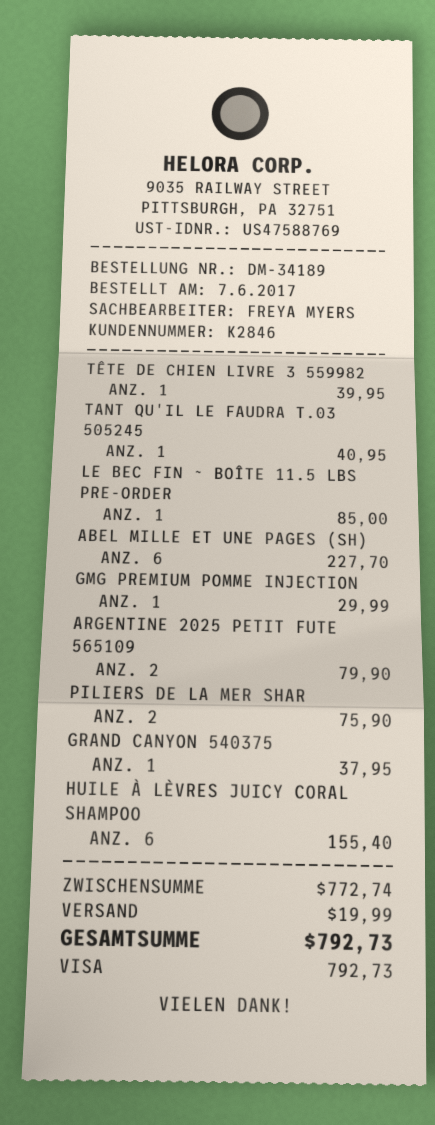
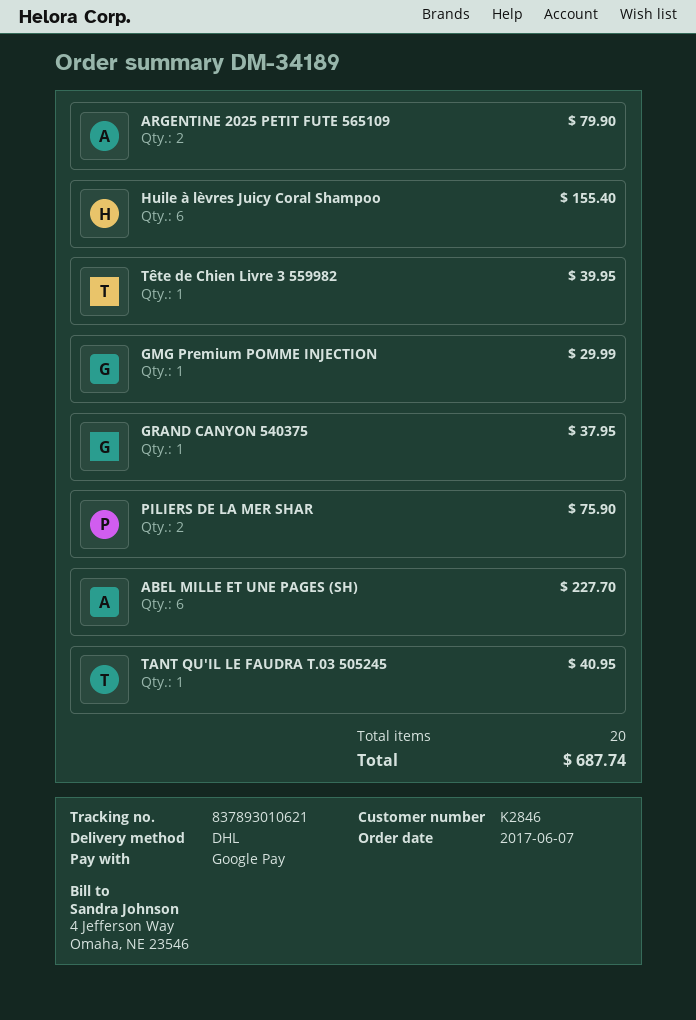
payment method: Visa -> Google Pay
LE BEC FIN ~ BOÎTE 11.5 LBS PRE-ORDER: 1 for 85.00 -> none
shipping: 19.99 -> none
total: 792.73 -> 687.74

